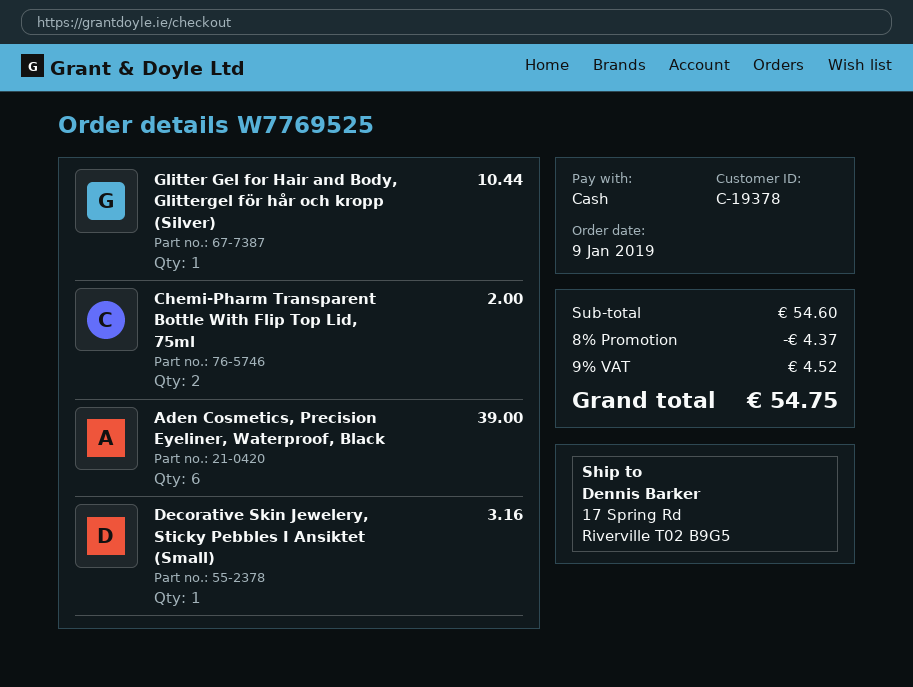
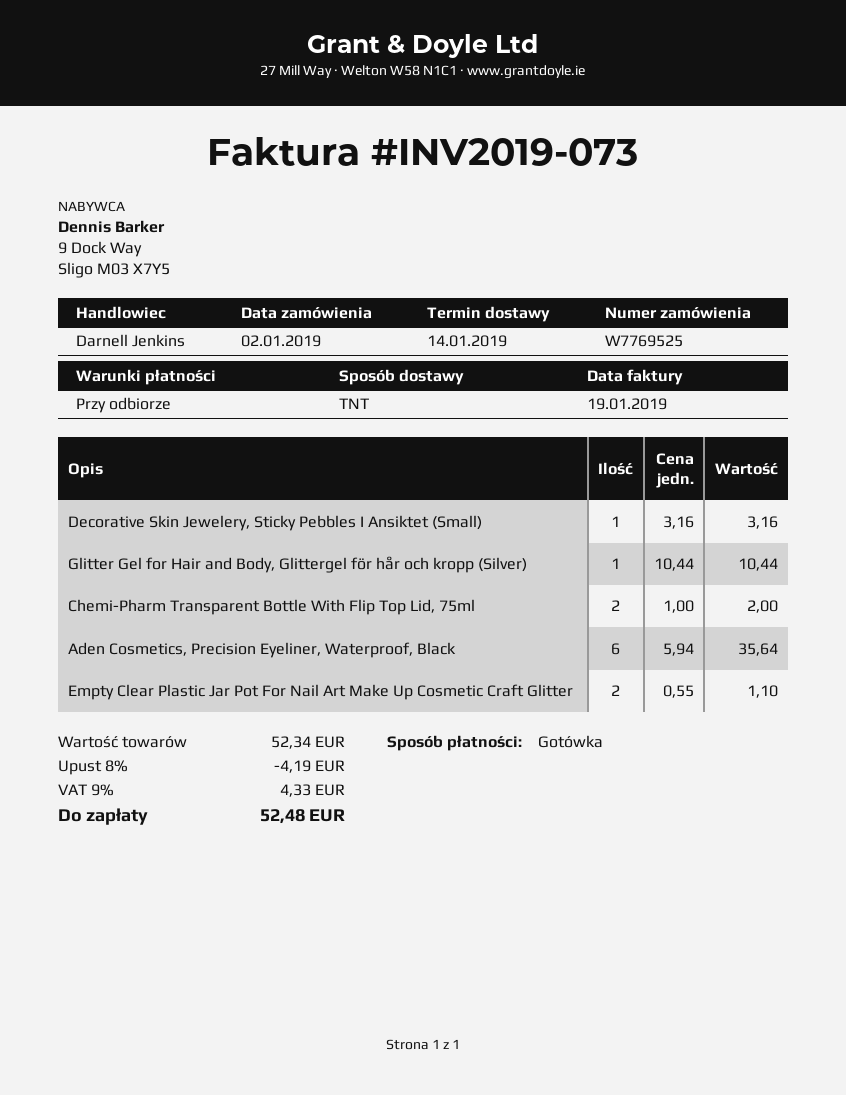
order date: 2019-01-09 -> 2019-01-02
Aden Cosmetics, Precision Eyeliner, Waterproof, Black: 6 for 39.00 -> 6 for 35.64
Empty Clear Plastic Jar Pot For Nail Art Make Up Cosmetic Craft Glitter: none -> 2 for 1.10
subtotal: 54.60 -> 52.34
discount: 8% = 4.37 -> 8% = 4.19
tax: 9% = 4.52 -> 9% = 4.33
total: 54.75 -> 52.48

